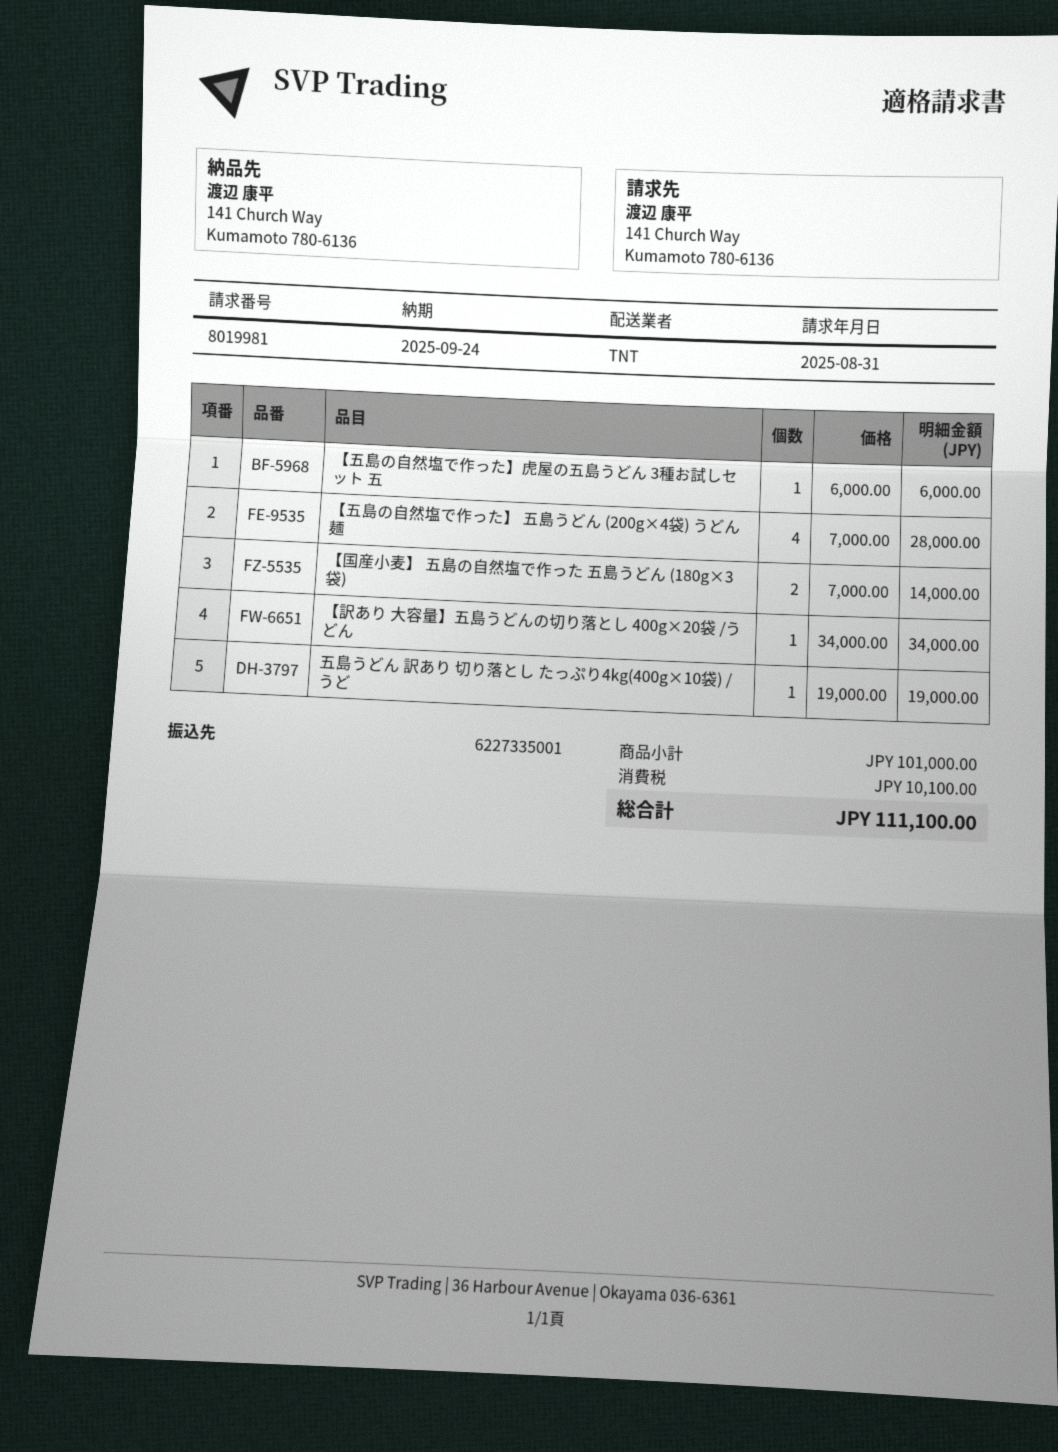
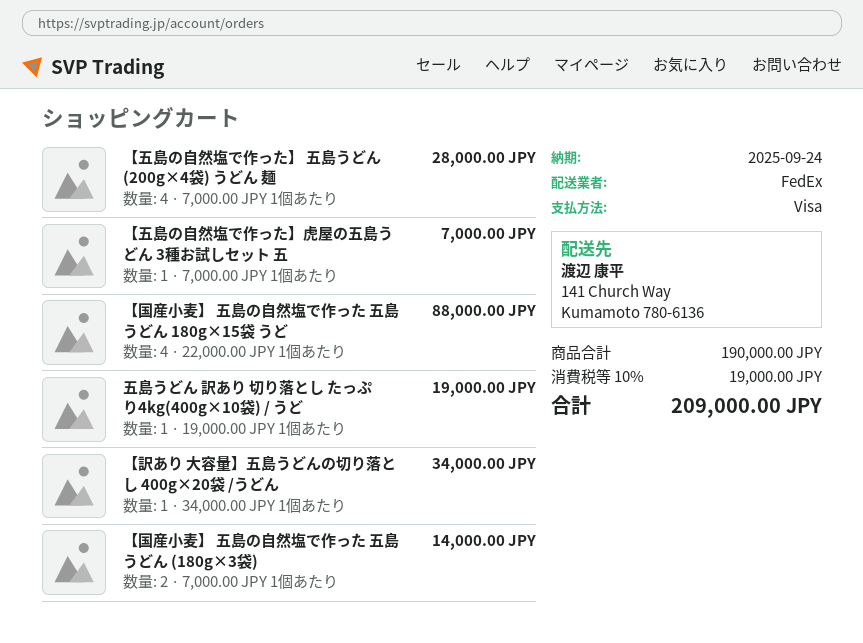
shipping method: TNT -> FedEx
【五島の自然塩で作った】虎屋の五島うどん 3種お試しセット 五: 1 x 6000.00 = 6000.00 -> 1 x 7000.00 = 7000.00
【国産小麦】 五島の自然塩で作った 五島うどん 180g×15袋 うど: none -> 4 x 22000.00 = 88000.00
subtotal: 101000.00 -> 190000.00
tax: 10100.00 -> 19000.00
total: 111100.00 -> 209000.00

